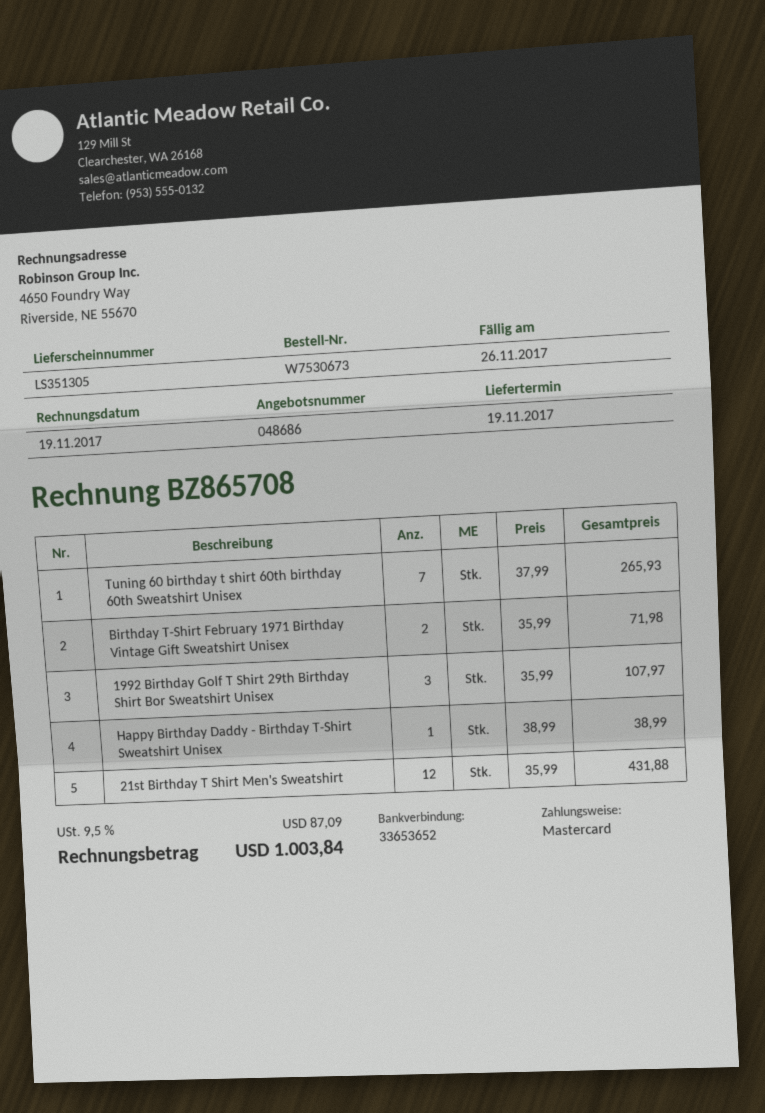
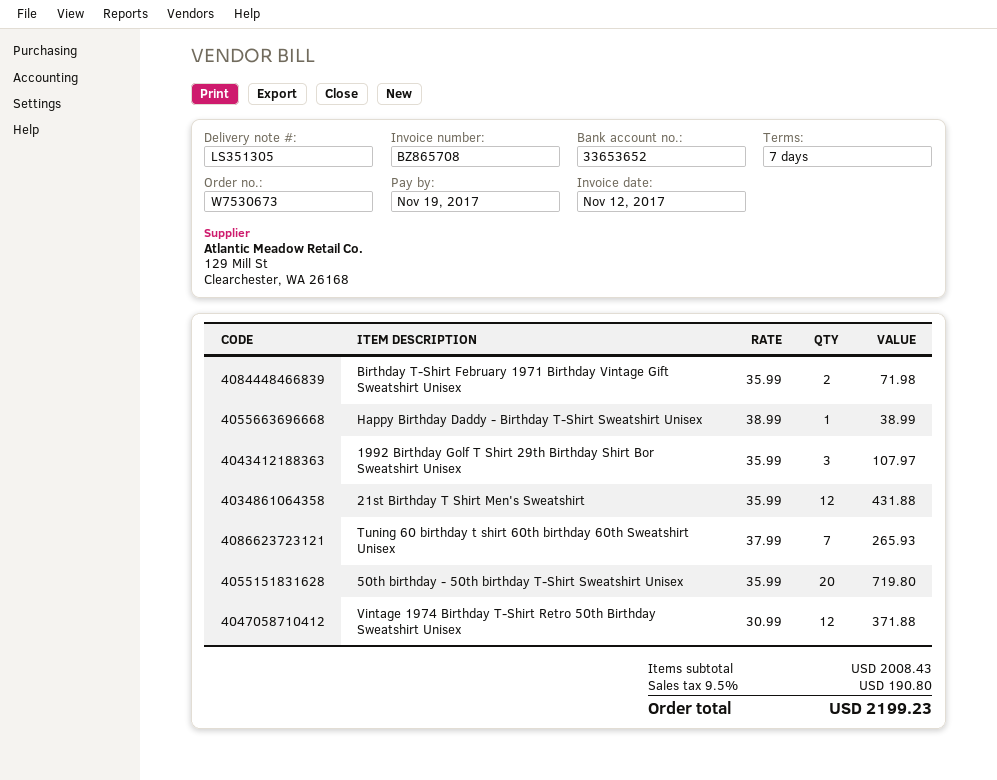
invoice date: 2017-11-19 -> 2017-11-12
due date: 2017-11-26 -> 2017-11-19
50th birthday - 50th birthday T-Shirt Sweatshirt Unisex: none -> 20 x 35.99 = 719.80
Vintage 1974 Birthday T-Shirt Retro 50th Birthday Sweatshirt Unisex: none -> 12 x 30.99 = 371.88
tax: 9.5% = 87.09 -> 9.5% = 190.80
total: 1003.84 -> 2199.23

